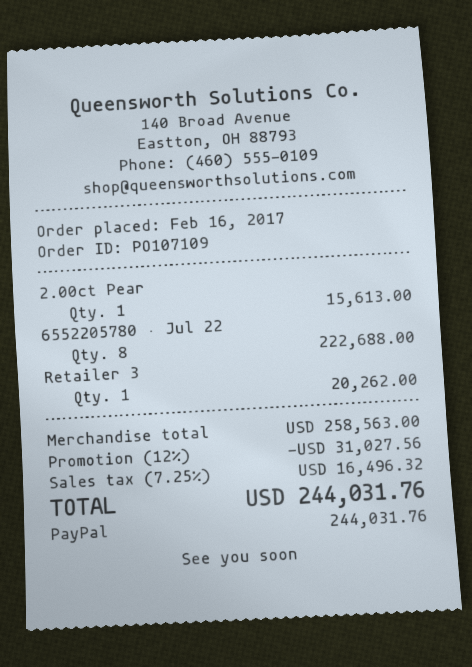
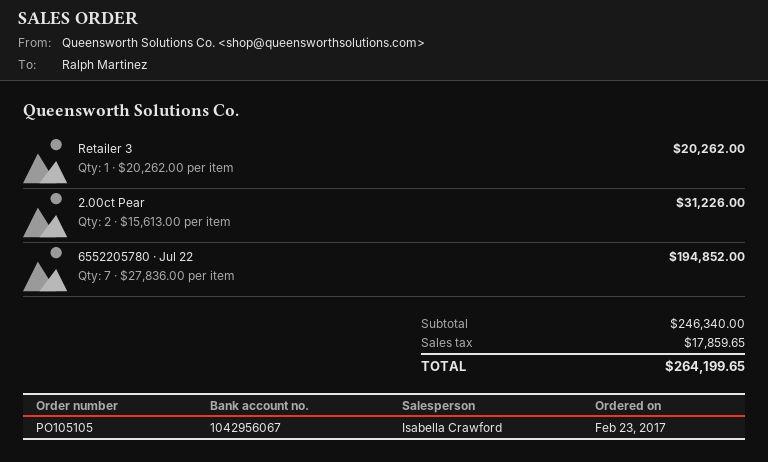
order number: PO107109 -> PO105105
order date: 2017-02-16 -> 2017-02-23
2.00ct Pear: 1 for 15613.00 -> 2 for 31226.00
6552205780 · Jul 22: 8 for 222688.00 -> 7 for 194852.00
subtotal: 258563.00 -> 246340.00
discount: 12% = 31027.56 -> none
tax: 16496.32 -> 17859.65
total: 244031.76 -> 264199.65

